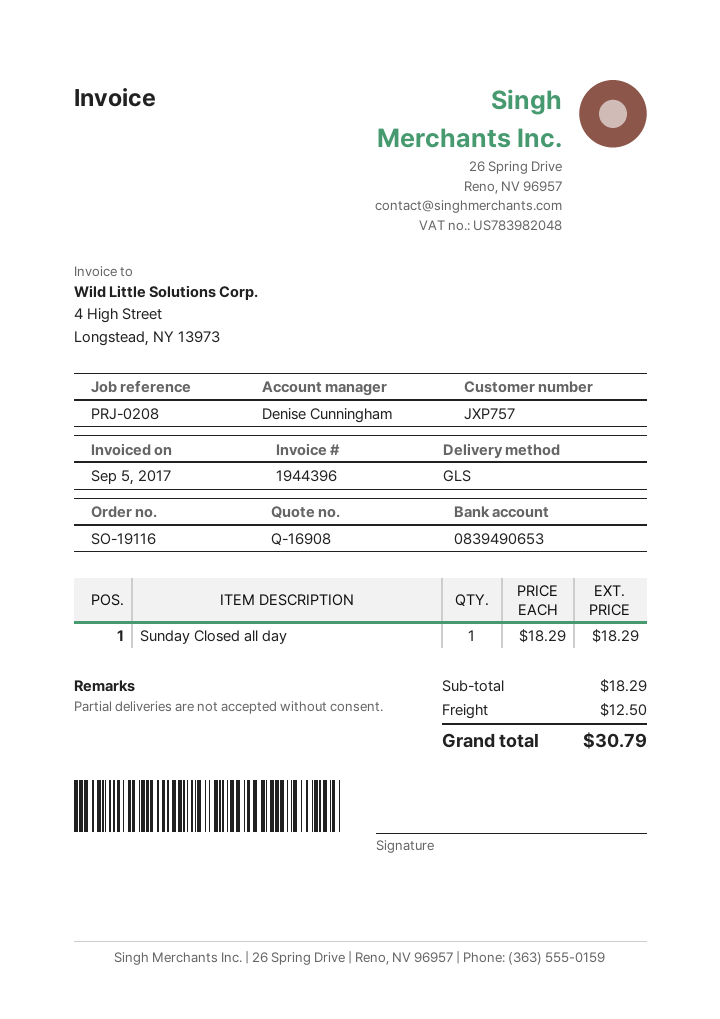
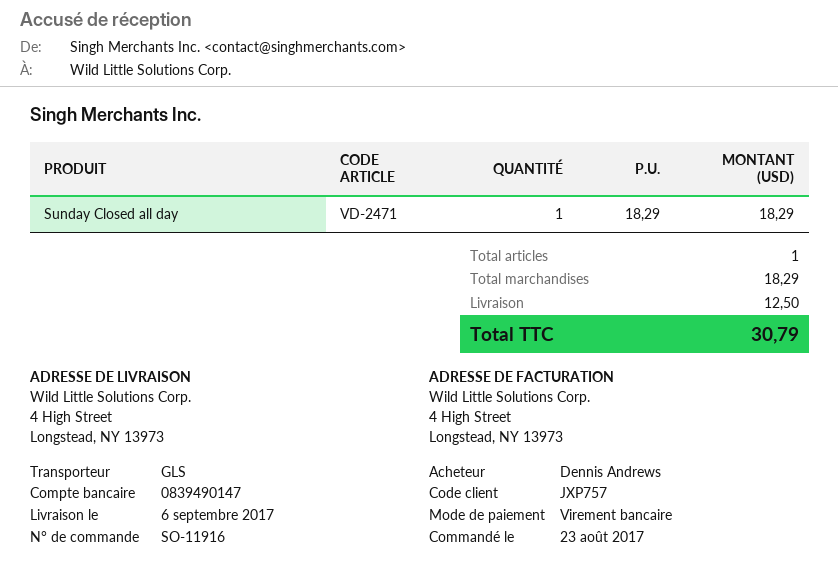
order number: SO-19116 -> SO-11916
bank account: 0839490653 -> 0839490147

